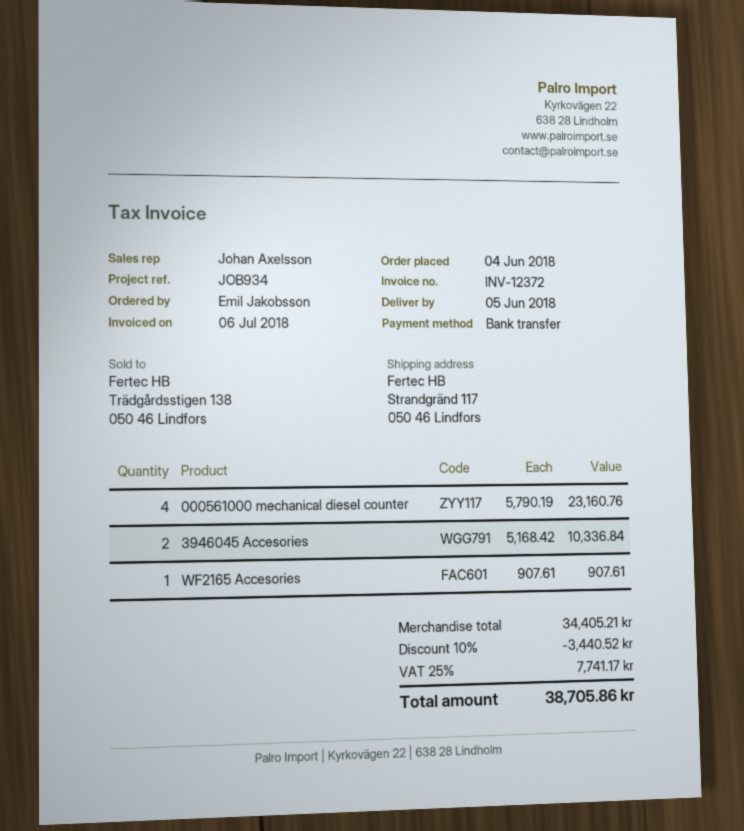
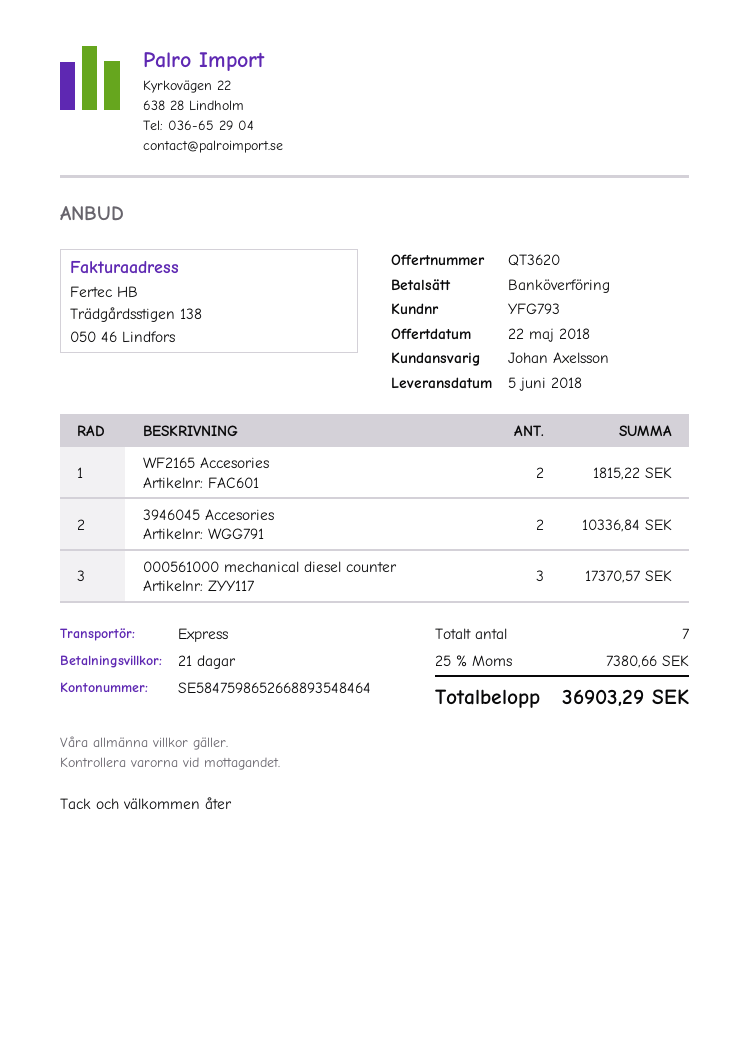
000561000 mechanical diesel counter: 4 for 23160.76 -> 3 for 17370.57
WF2165 Accesories: 1 for 907.61 -> 2 for 1815.22
discount: 10% = 3440.52 -> none
tax: 25% = 7741.17 -> 25% = 7380.66
total: 38705.86 -> 36903.29

